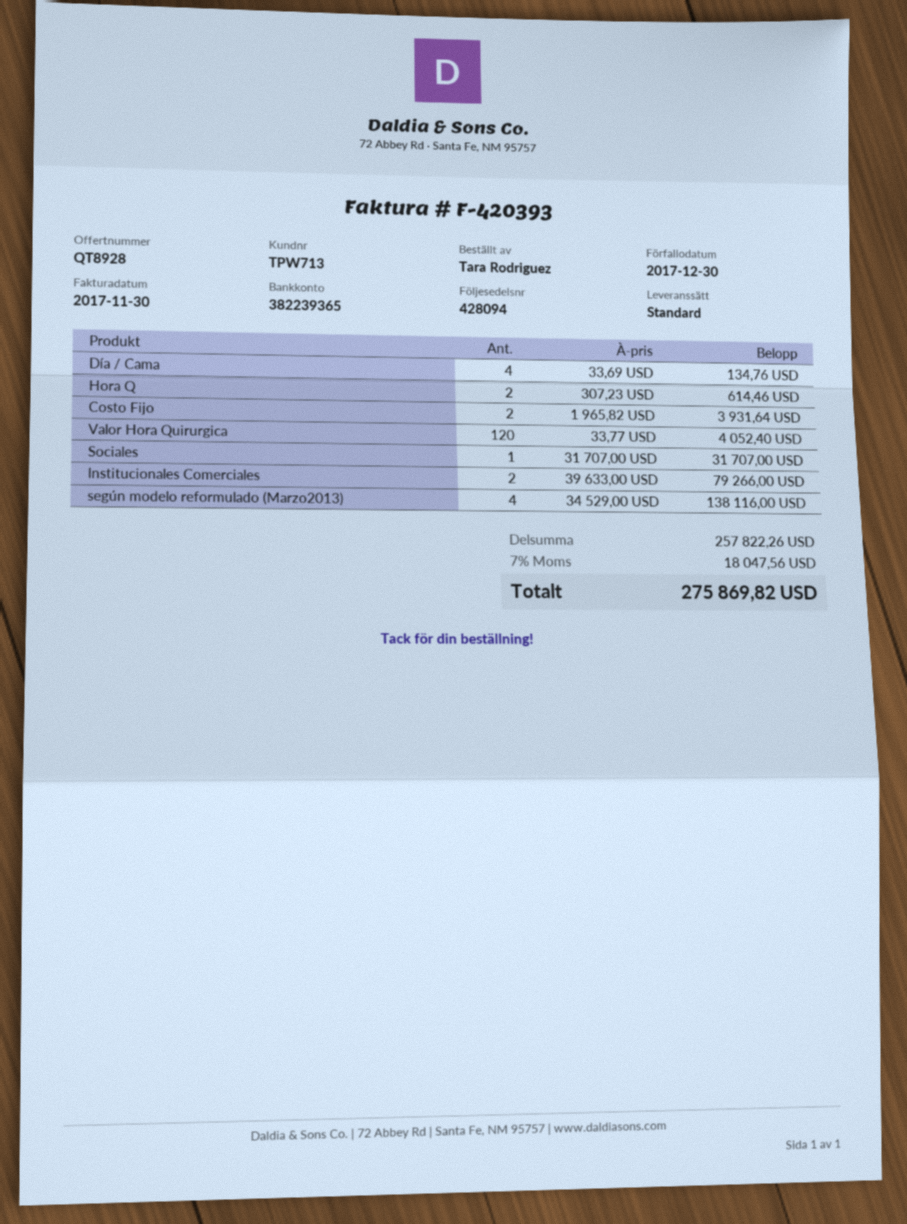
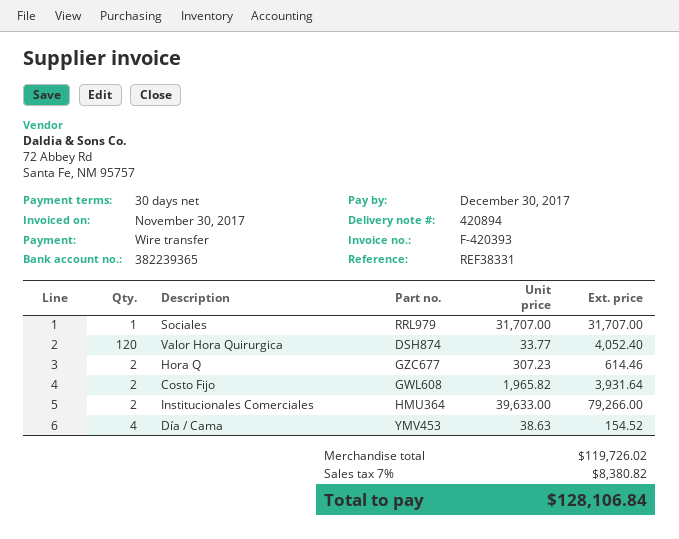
delivery note number: 428094 -> 420894
Día / Cama: 4 x 33.69 = 134.76 -> 4 x 38.63 = 154.52
según modelo reformulado (Marzo2013): 4 x 34529.00 = 138116.00 -> none
subtotal: 257822.26 -> 119726.02
tax: 7% = 18047.56 -> 7% = 8380.82
total: 275869.82 -> 128106.84

